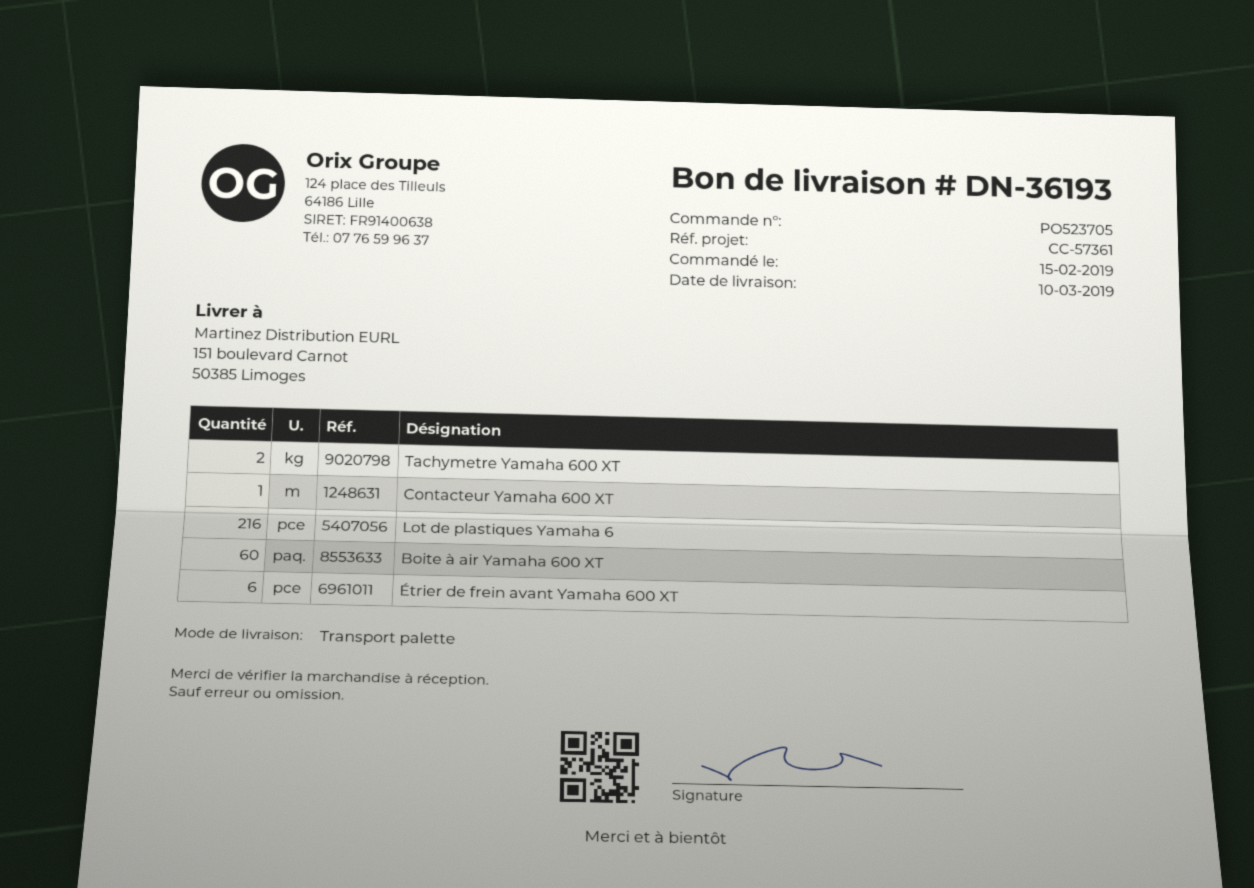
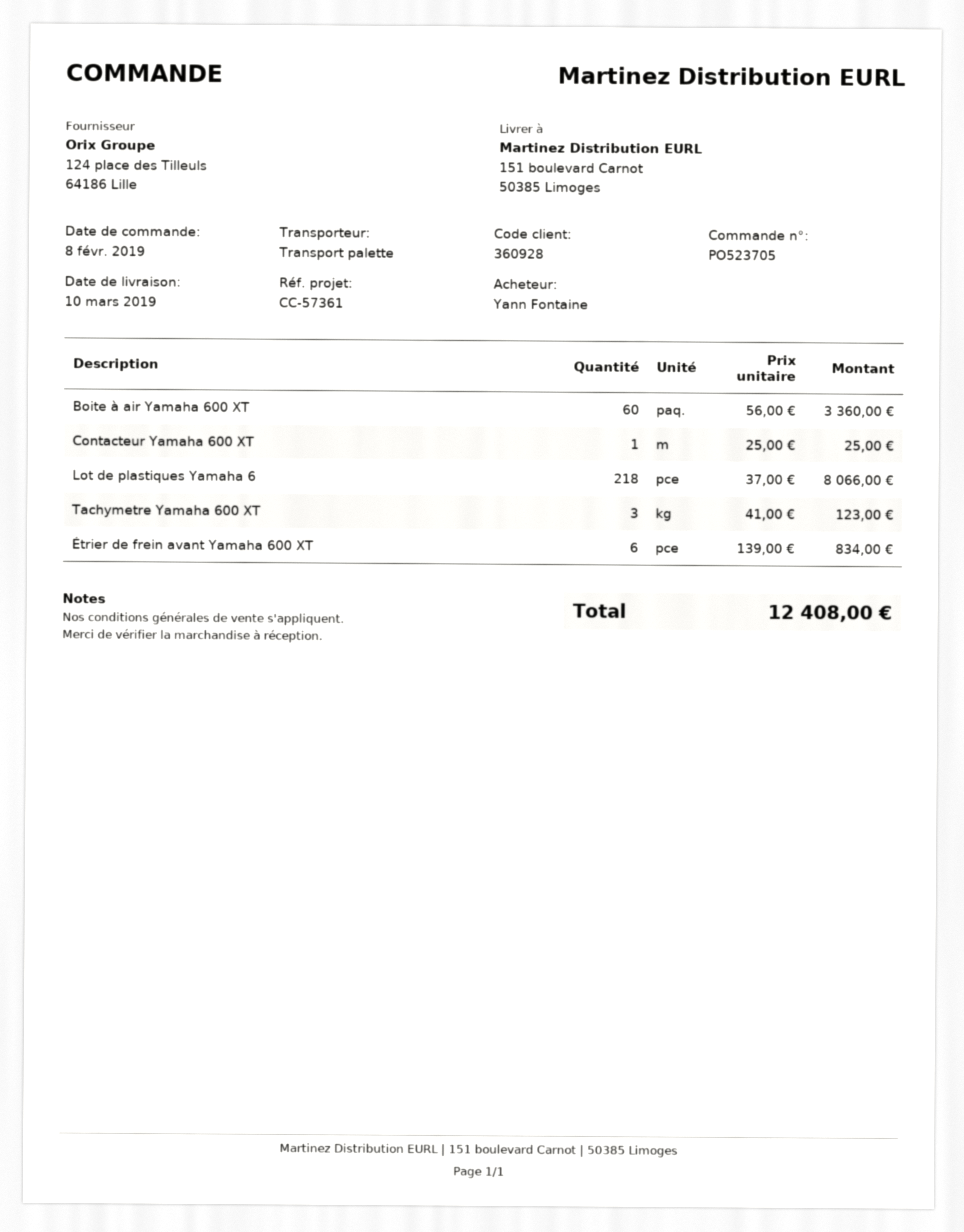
order date: 2019-02-15 -> 2019-02-08
Tachymetre Yamaha 600 XT: 2 -> 3
Lot de plastiques Yamaha 6: 216 -> 218

